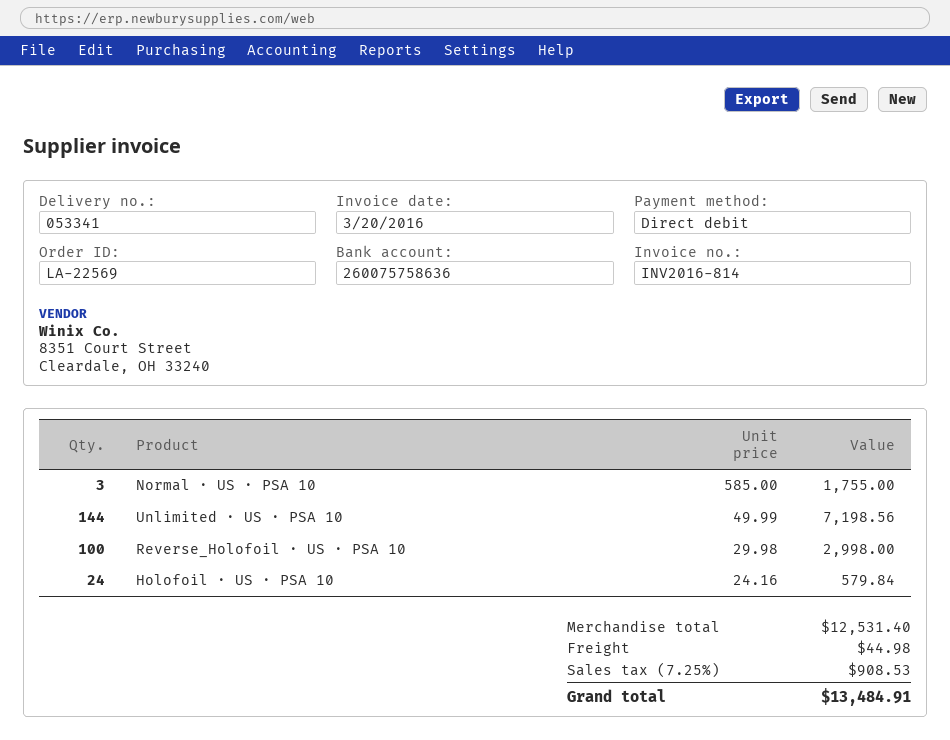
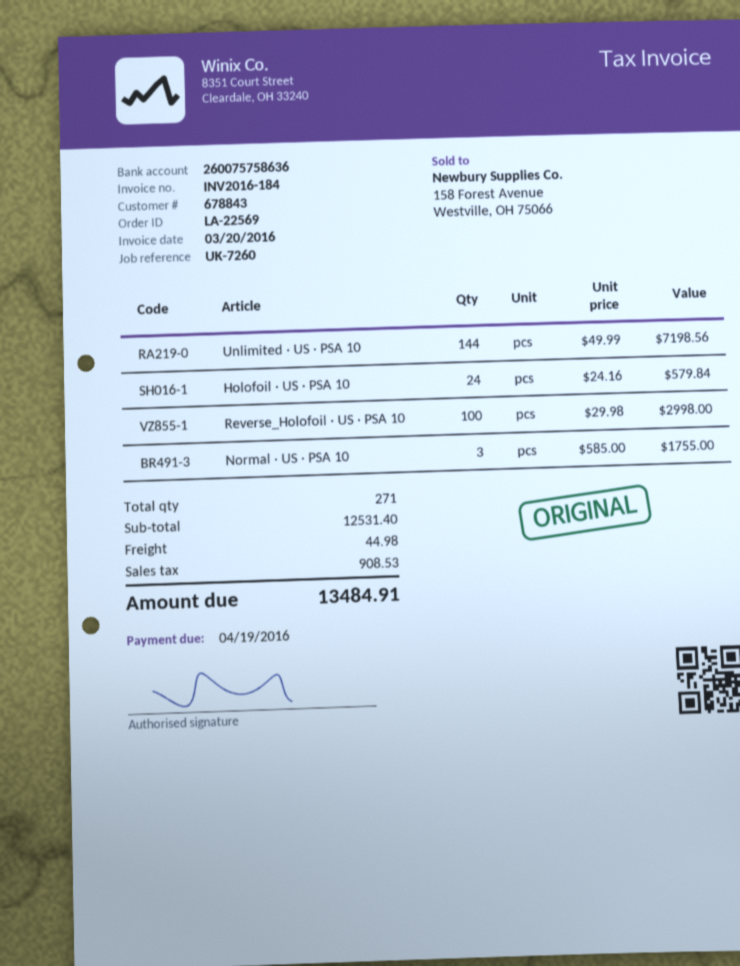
invoice number: INV2016-814 -> INV2016-184

